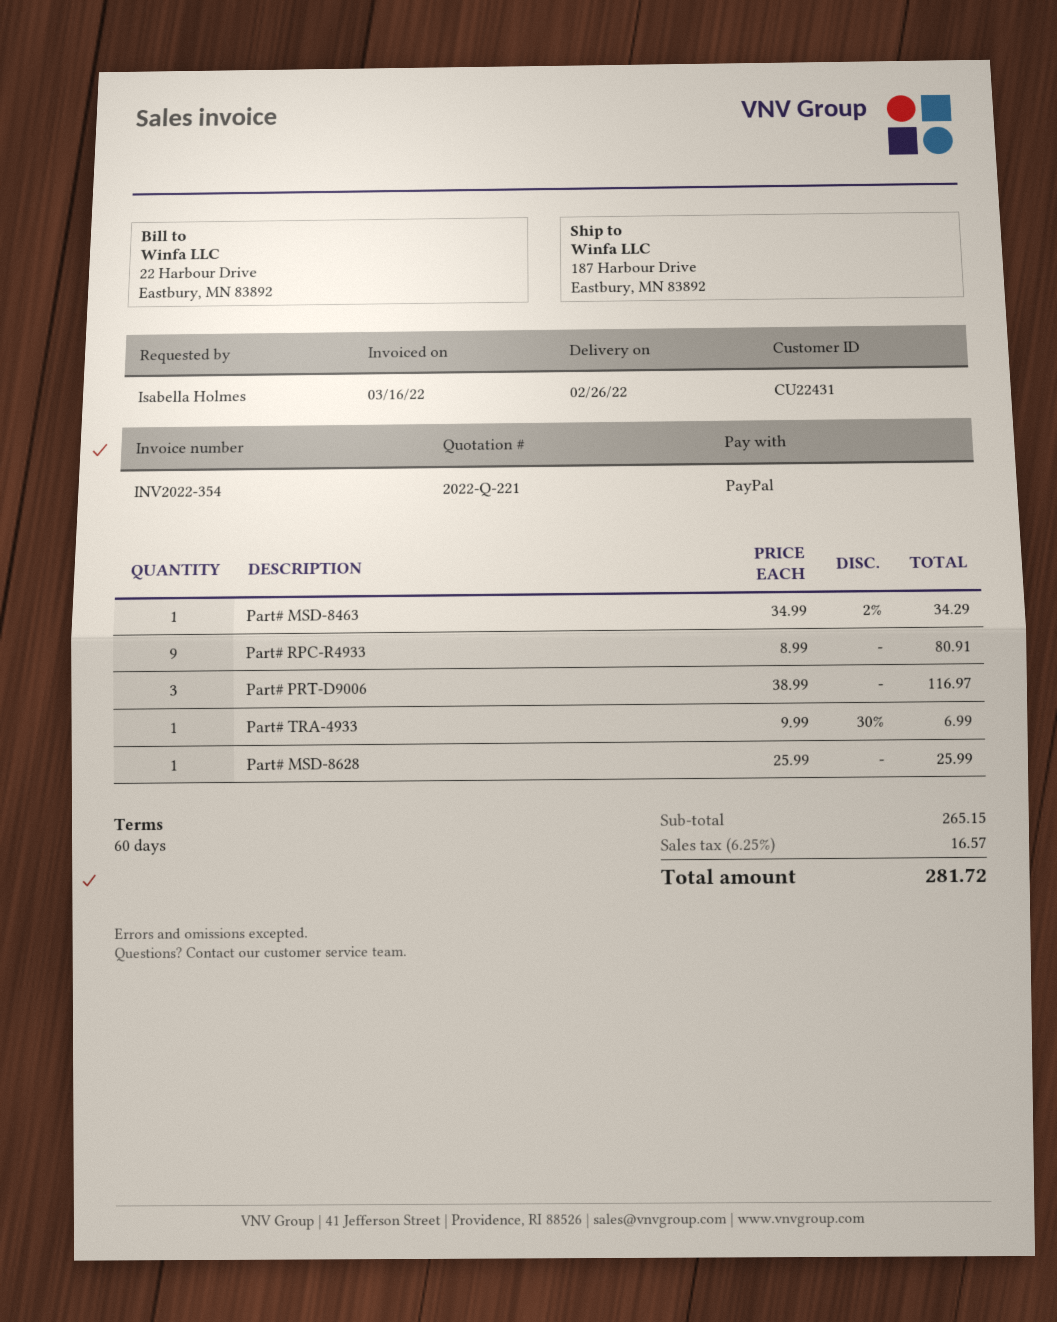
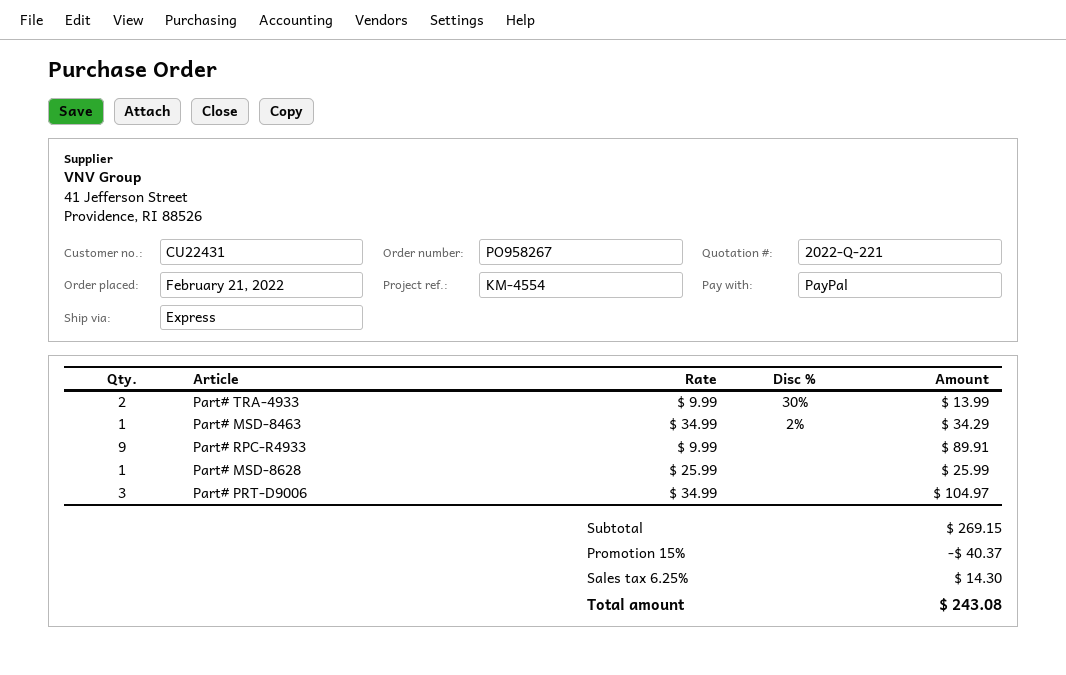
Part# RPC-R4933: 9 x 8.99 = 80.91 -> 9 x 9.99 = 89.91
Part# PRT-D9006: 3 x 38.99 = 116.97 -> 3 x 34.99 = 104.97
Part# TRA-4933: 1 x 9.99 - 30% = 6.99 -> 2 x 9.99 - 30% = 13.99
subtotal: 265.15 -> 269.15
discount: none -> 15% = 40.37
tax: 6.25% = 16.57 -> 6.25% = 14.30
total: 281.72 -> 243.08

